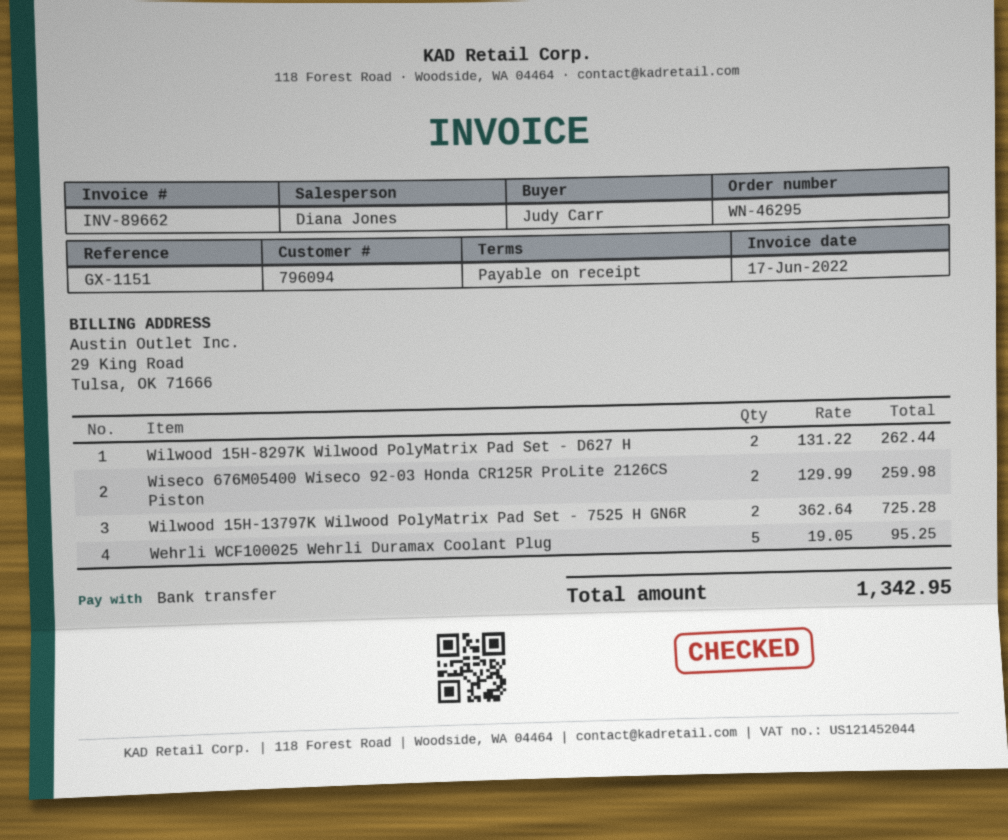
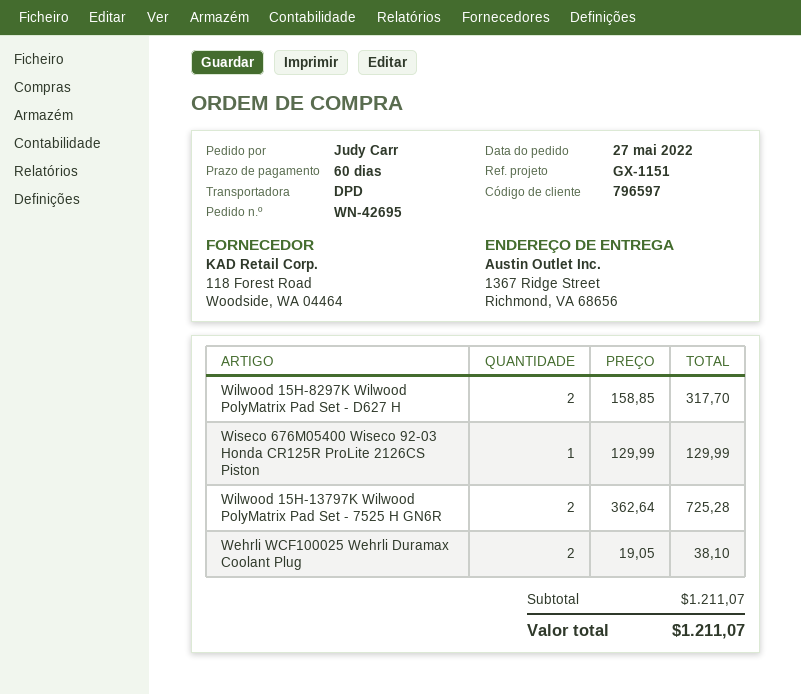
order number: WN-46295 -> WN-42695
payment terms: on receipt -> 60 days
customer number: 796094 -> 796597
Wilwood 15H-8297K Wilwood PolyMatrix Pad Set - D627 H: 2 x 131.22 = 262.44 -> 2 x 158.85 = 317.70
Wiseco 676M05400 Wiseco 92-03 Honda CR125R ProLite 2126CS Piston: 2 x 129.99 = 259.98 -> 1 x 129.99 = 129.99
Wehrli WCF100025 Wehrli Duramax Coolant Plug: 5 x 19.05 = 95.25 -> 2 x 19.05 = 38.10
total: 1342.95 -> 1211.07

